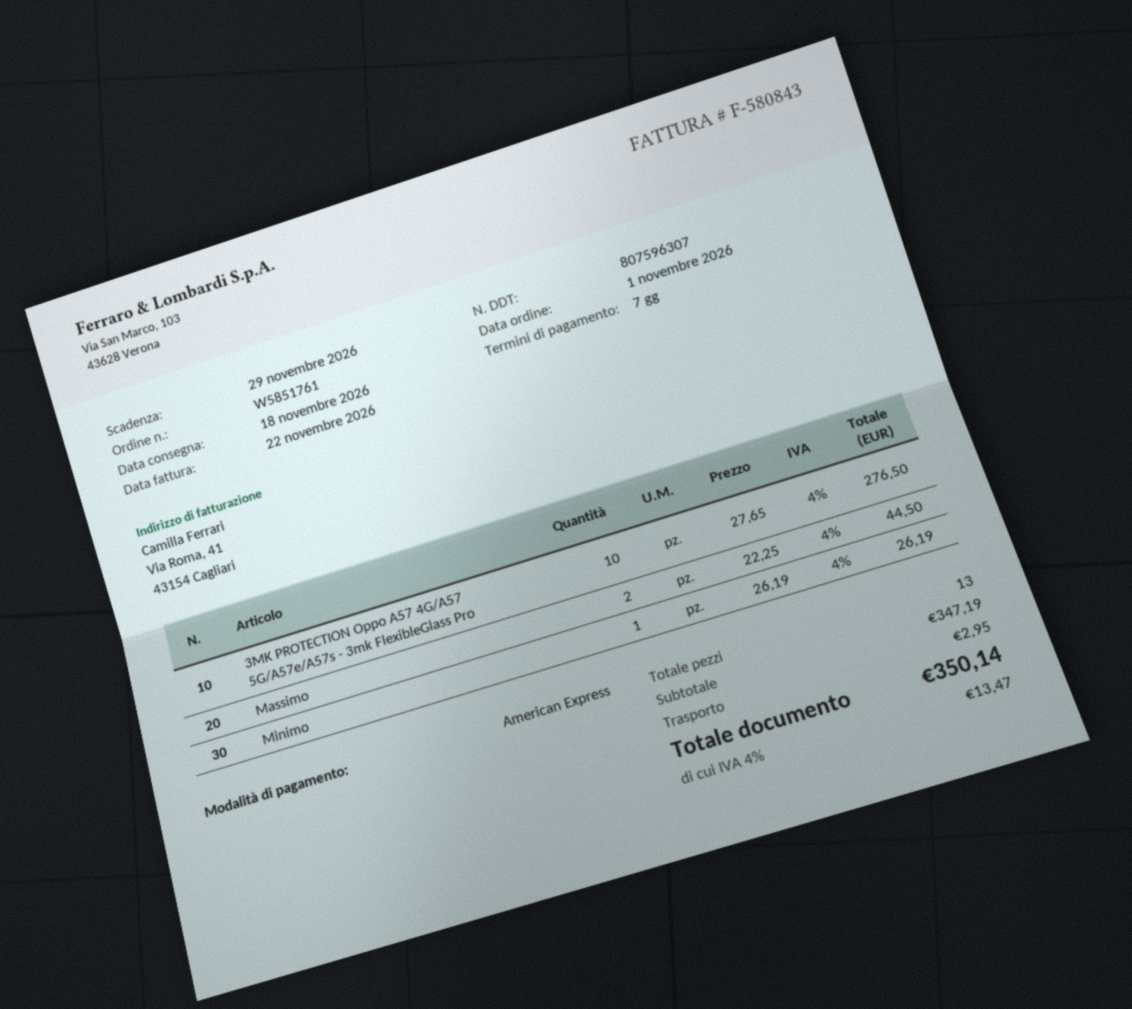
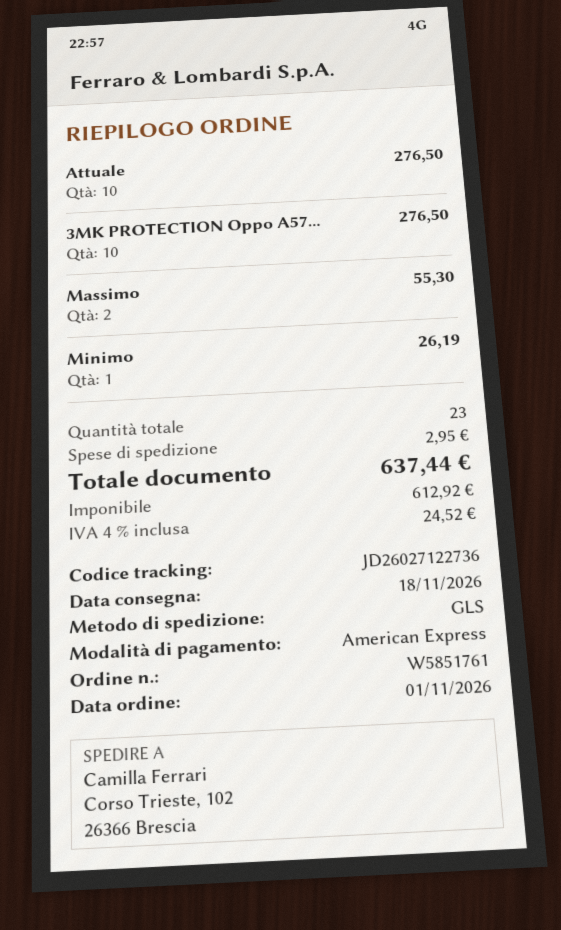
Massimo: 2 for 44.50 -> 2 for 55.30
Attuale: none -> 10 for 276.50
total quantity: 13 -> 23
tax: 4% = 13.47 -> 4% = 24.52
total: 350.14 -> 637.44

